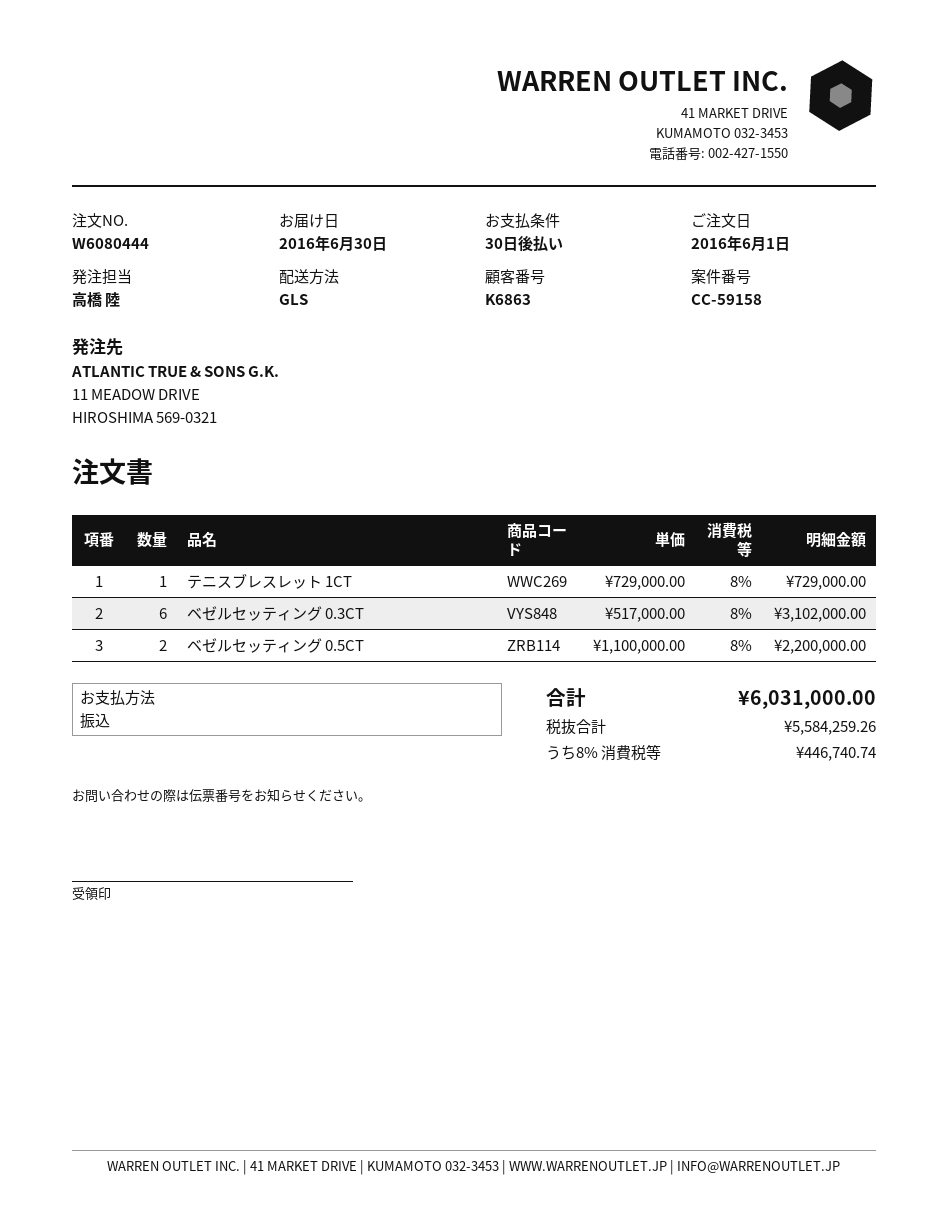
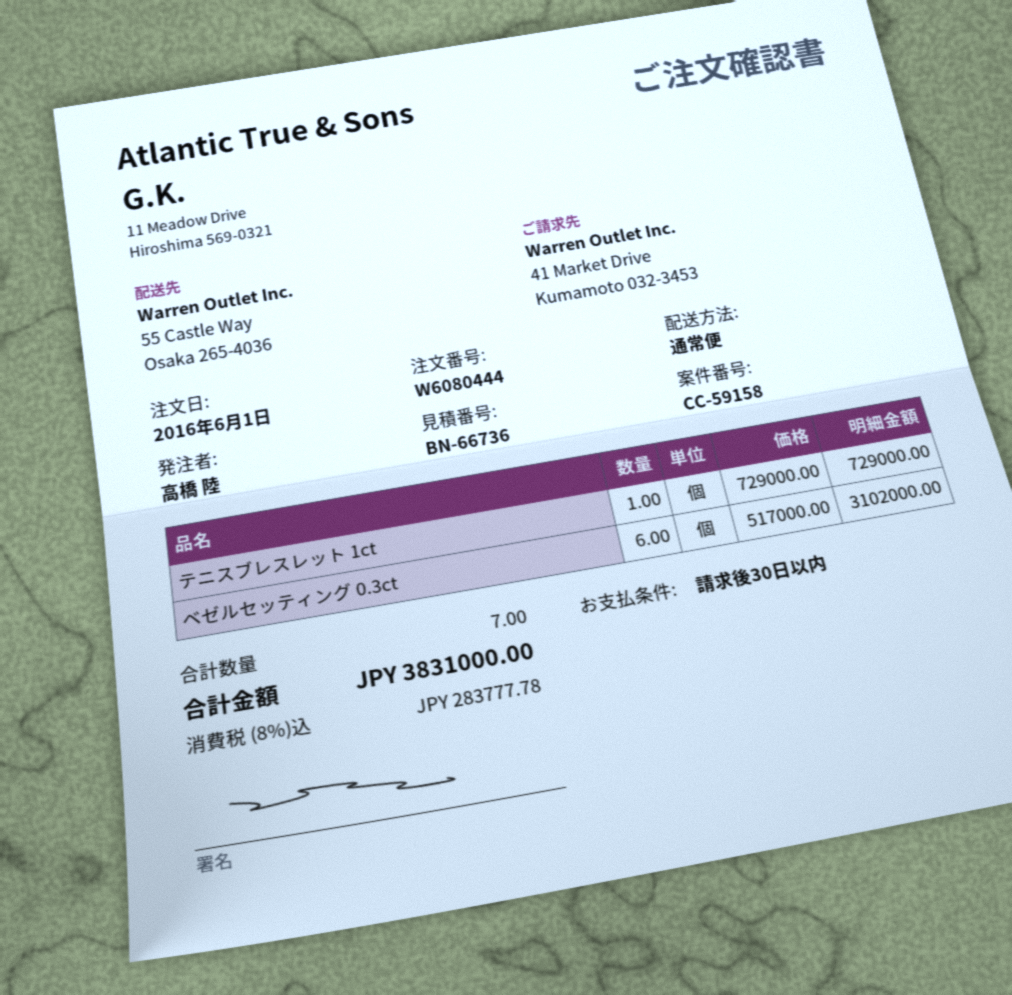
shipping method: GLS -> standard
ベゼルセッティング 0.5CT: 2 x 1100000.00 = 2200000.00 -> none
tax: 8% = 446740.74 -> 8% = 283777.78
total: 6031000.00 -> 3831000.00

